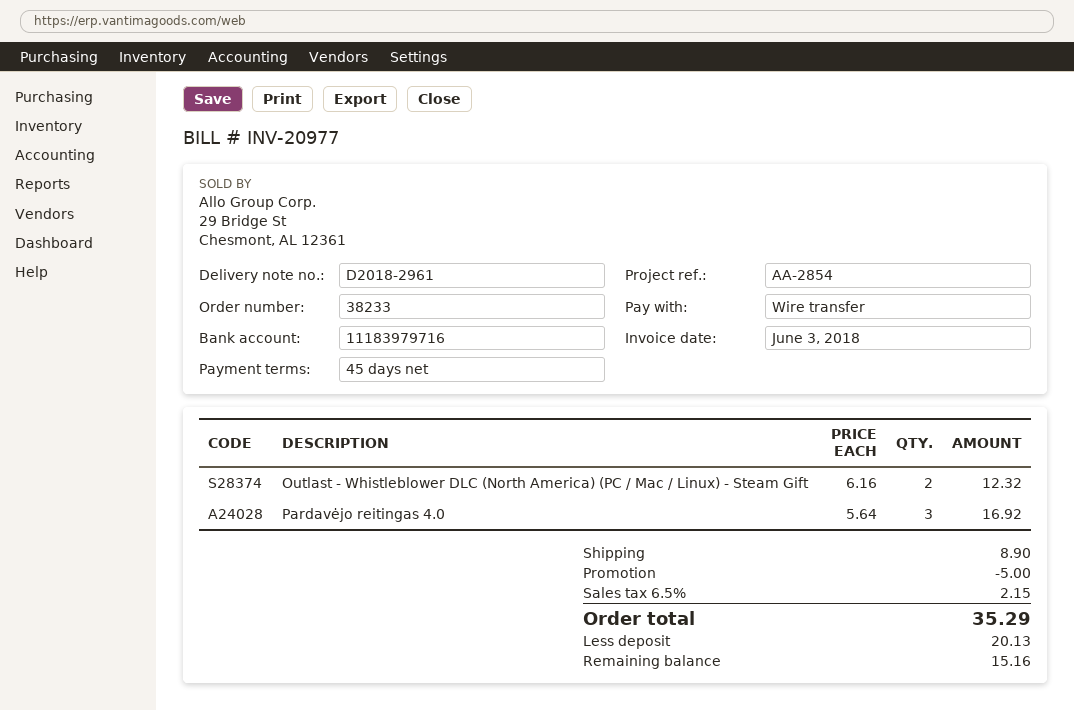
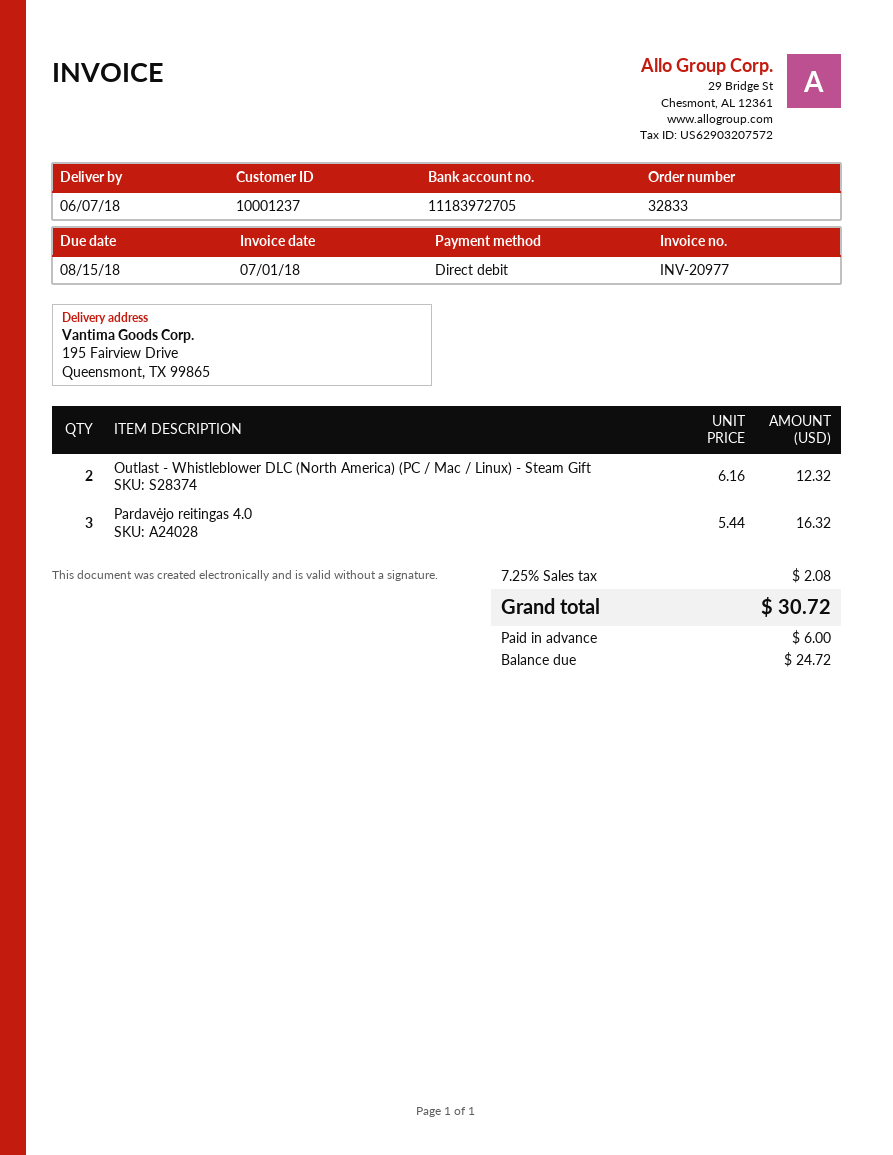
order number: 38233 -> 32833
invoice date: 2018-06-03 -> 2018-07-01
payment method: bank transfer -> direct debit
bank account: 11183979716 -> 11183972705
Pardavėjo reitingas 4.0: 3 x 5.64 = 16.92 -> 3 x 5.44 = 16.32
discount: 5.00 -> none
shipping: 8.90 -> none
tax: 6.5% = 2.15 -> 7.25% = 2.08
total: 35.29 -> 30.72
deposit: 20.13 -> 6.00
balance: 15.16 -> 24.72

